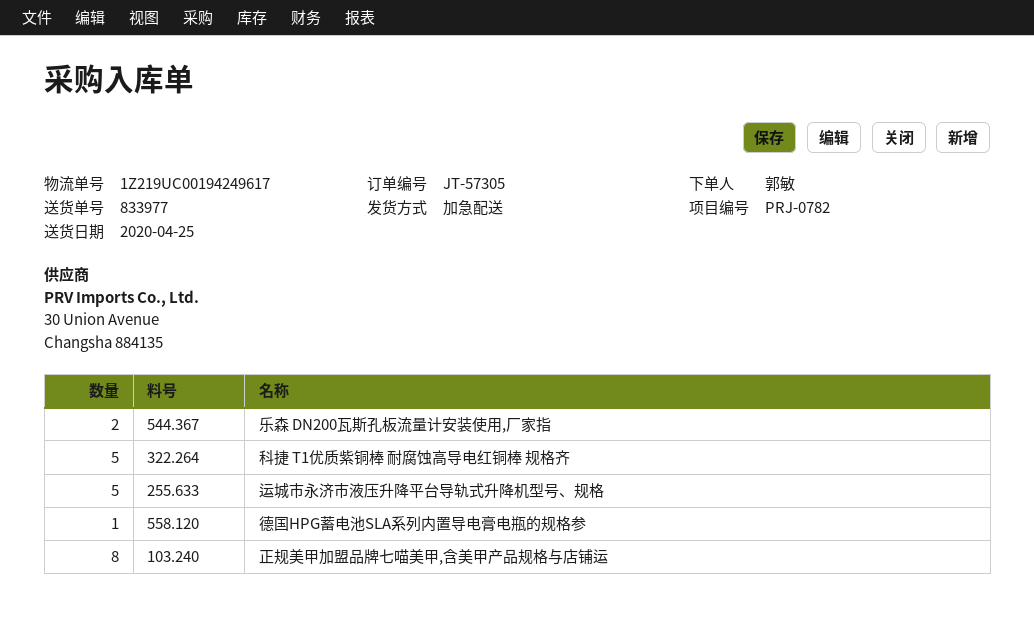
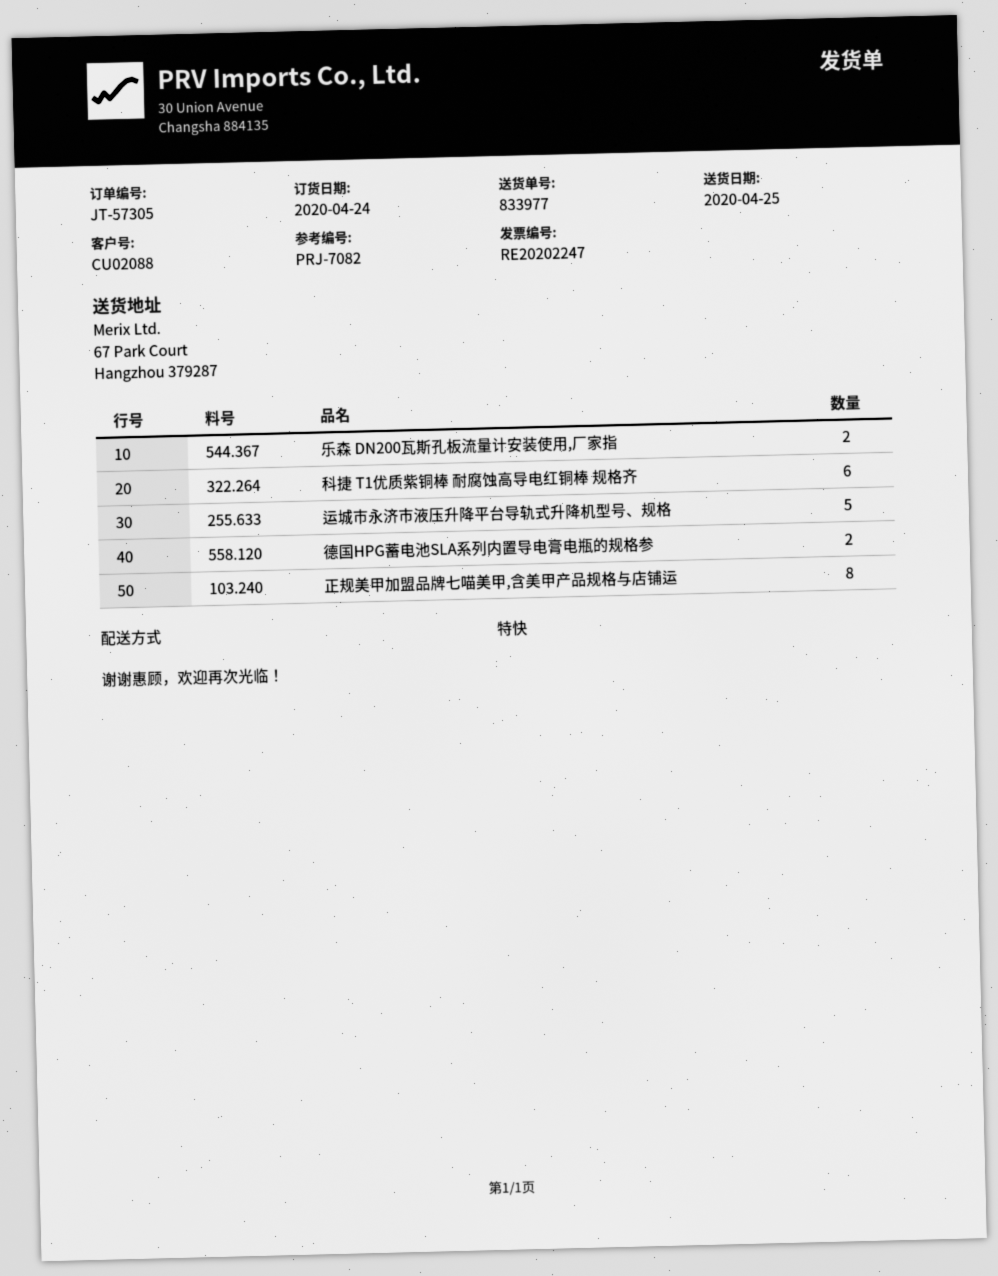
reference: PRJ-0782 -> PRJ-7082
科捷 T1优质紫铜棒 耐腐蚀高导电红铜棒 规格齐: 5 -> 6
德国HPG蓄电池SLA系列内置导电膏电瓶的规格参: 1 -> 2

